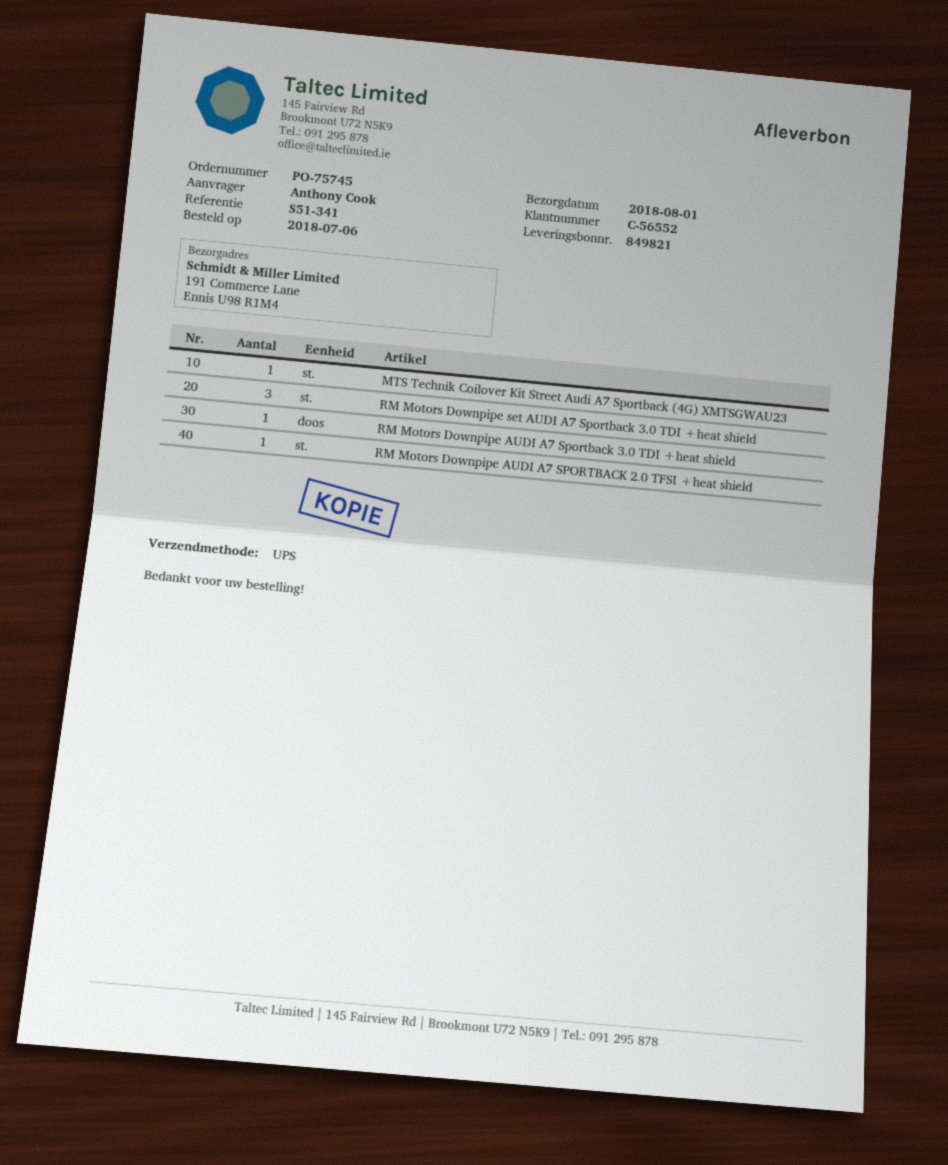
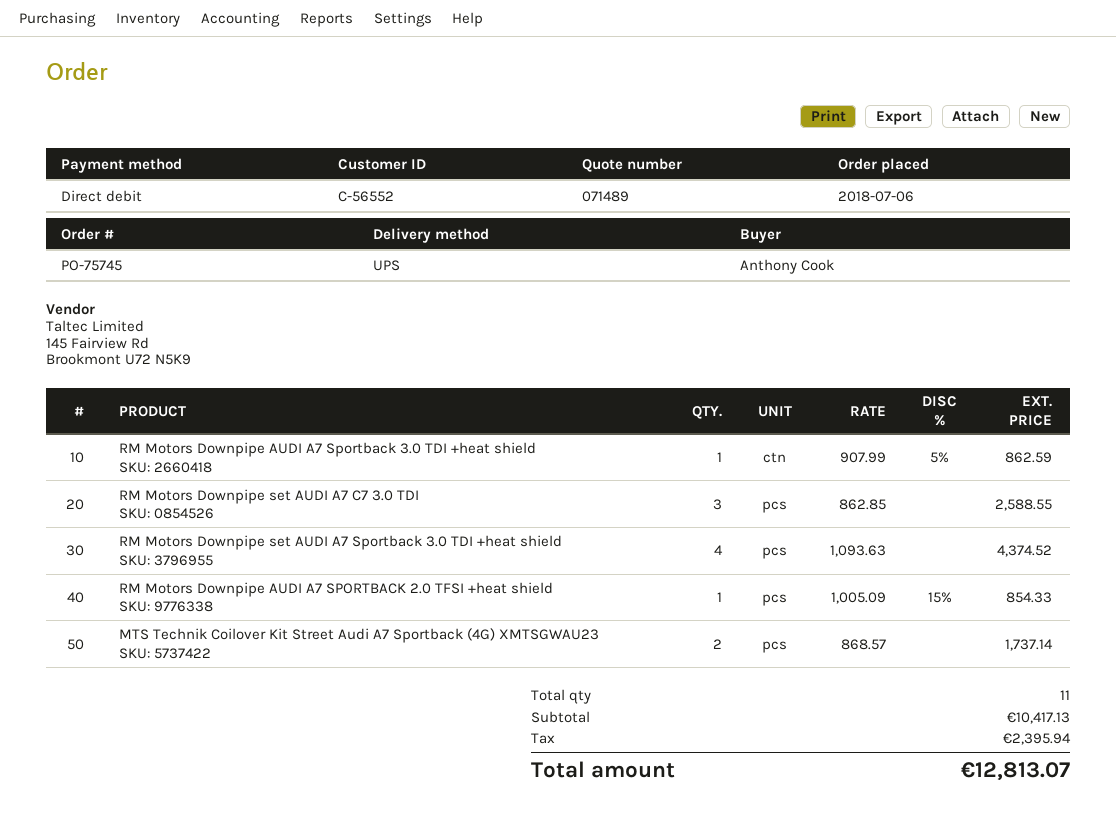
MTS Technik Coilover Kit Street Audi A7 Sportback (4G) XMTSGWAU23: 1 -> 2
RM Motors Downpipe set AUDI A7 Sportback 3.0 TDI +heat shield: 3 -> 4
RM Motors Downpipe set AUDI A7 C7 3.0 TDI: none -> 3

